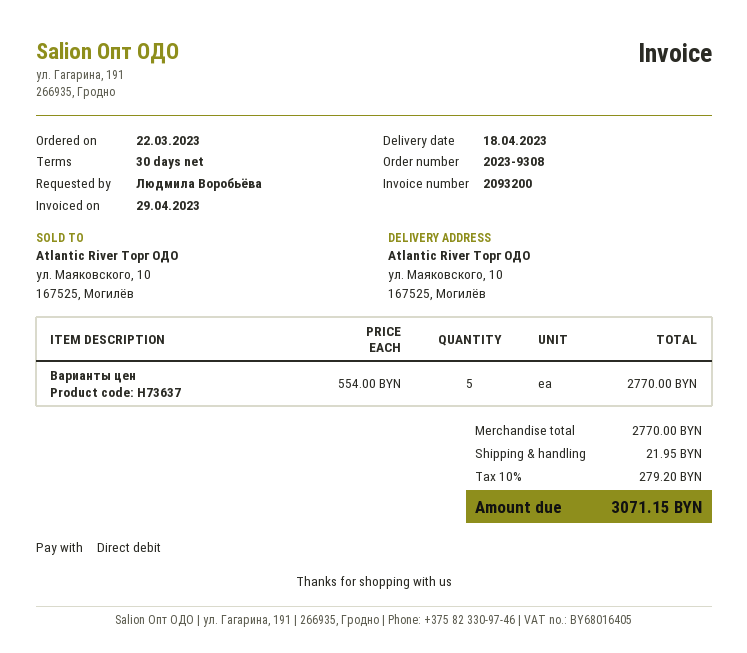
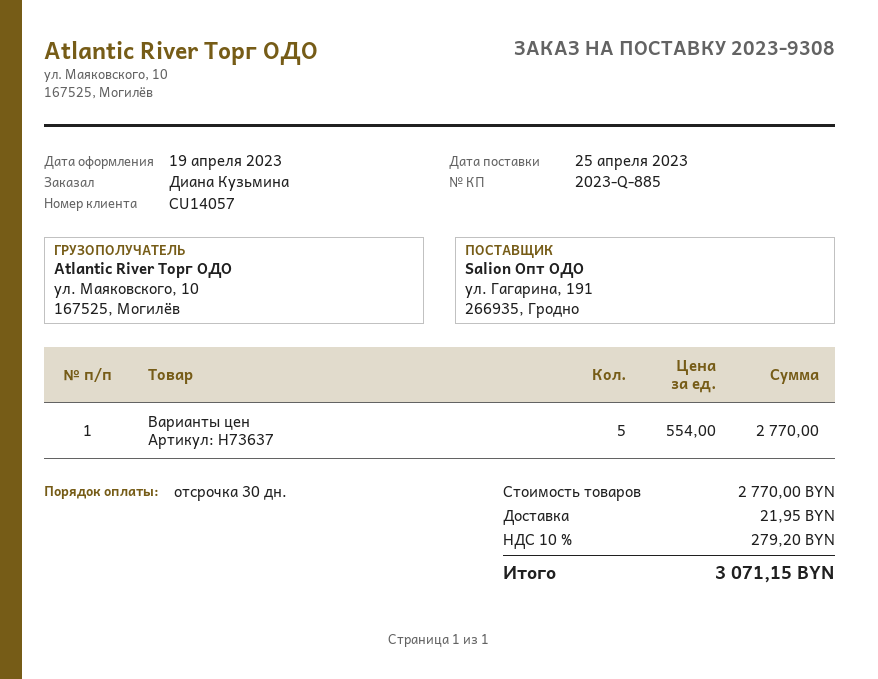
order date: 2023-03-22 -> 2023-04-19
delivery date: 2023-04-18 -> 2023-04-25
ordered by: Людмила Воробьёва -> Диана Кузьмина

